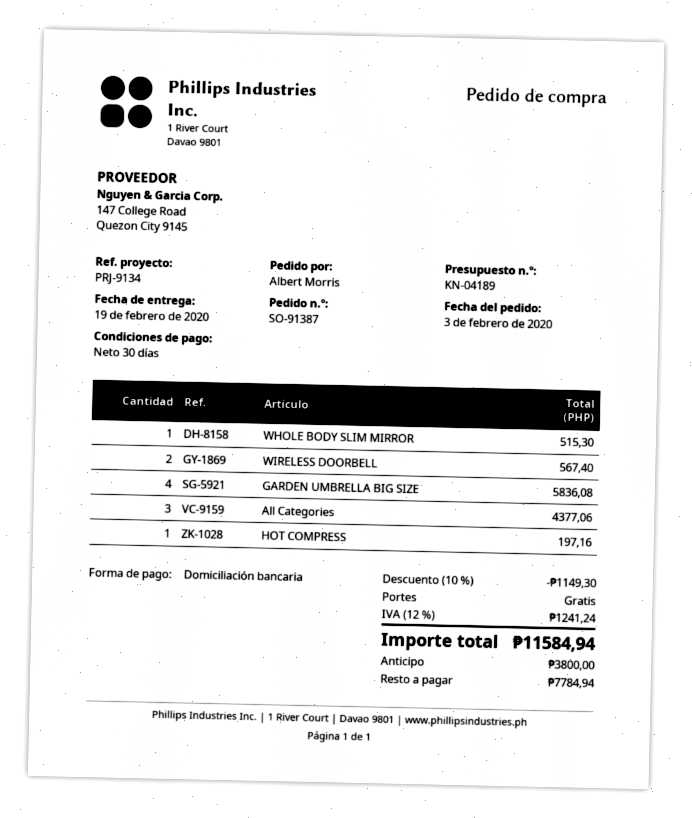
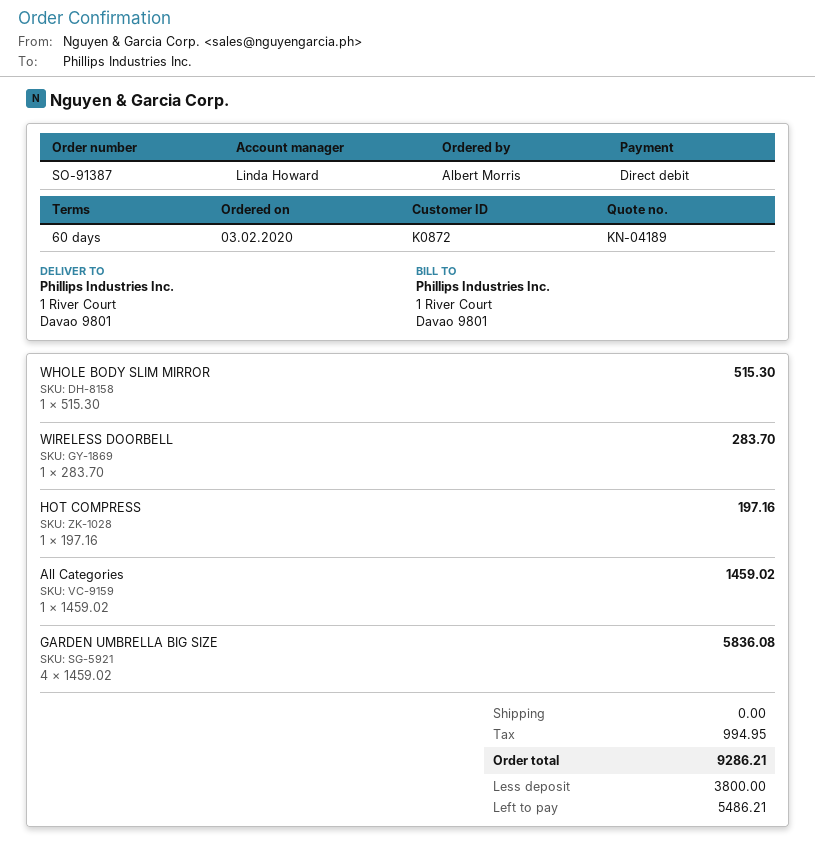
payment terms: 30 days -> 60 days
WIRELESS DOORBELL: 2 for 567.40 -> 1 for 283.70
All Categories: 3 for 4377.06 -> 1 for 1459.02
discount: 10% = 1149.30 -> none
tax: 1241.24 -> 994.95
total: 11584.94 -> 9286.21
balance: 7784.94 -> 5486.21

